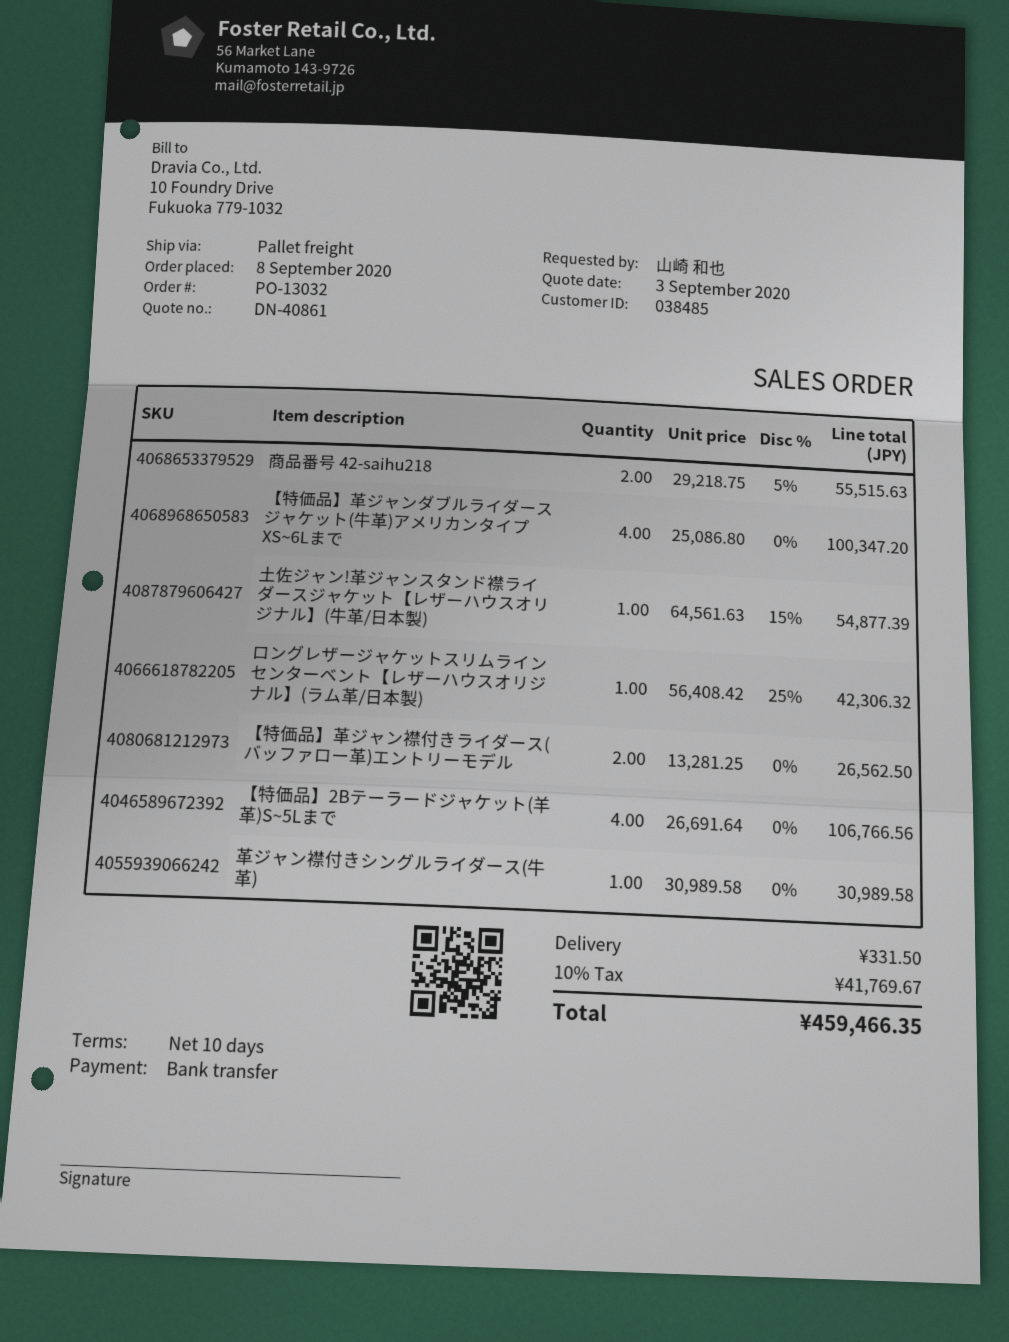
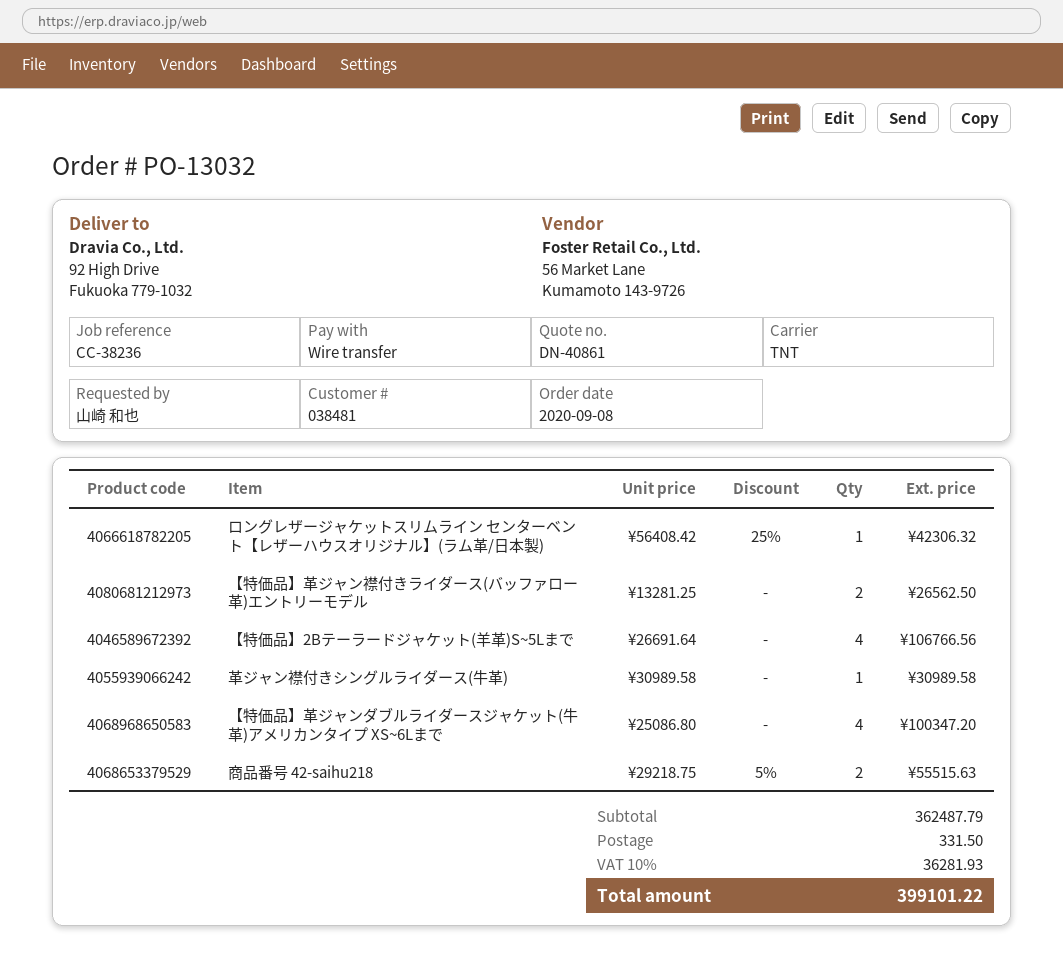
customer number: 038485 -> 038481
shipping method: pallet freight -> TNT
土佐ジャン!革ジャンスタンド襟ライダースジャケット【レザーハウスオリジナル】(牛革/日本製): 1 x 64561.63 - 15% = 54877.39 -> none
tax: 10% = 41769.67 -> 10% = 36281.93
total: 459466.35 -> 399101.22

